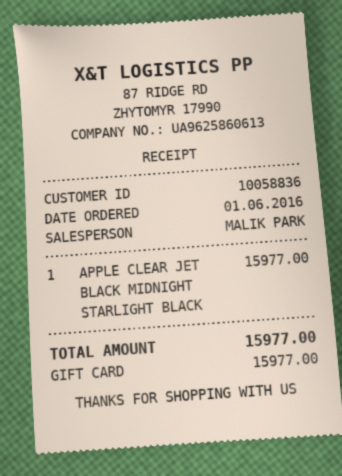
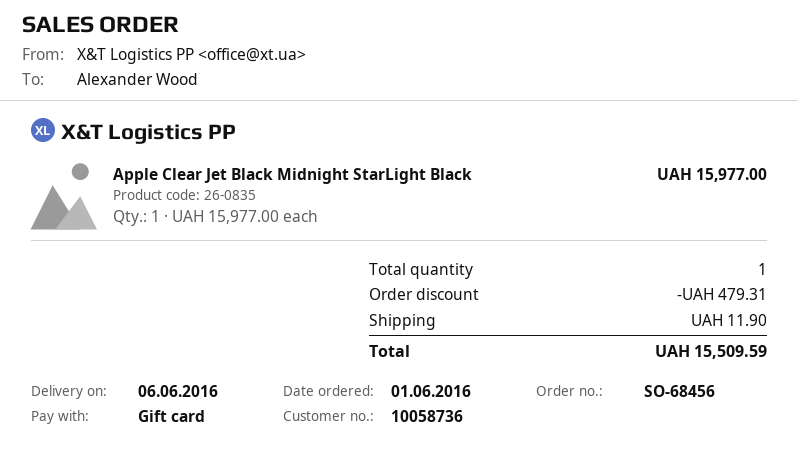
customer number: 10058836 -> 10058736
discount: none -> 479.31
shipping: none -> 11.90
total: 15977.00 -> 15509.59

